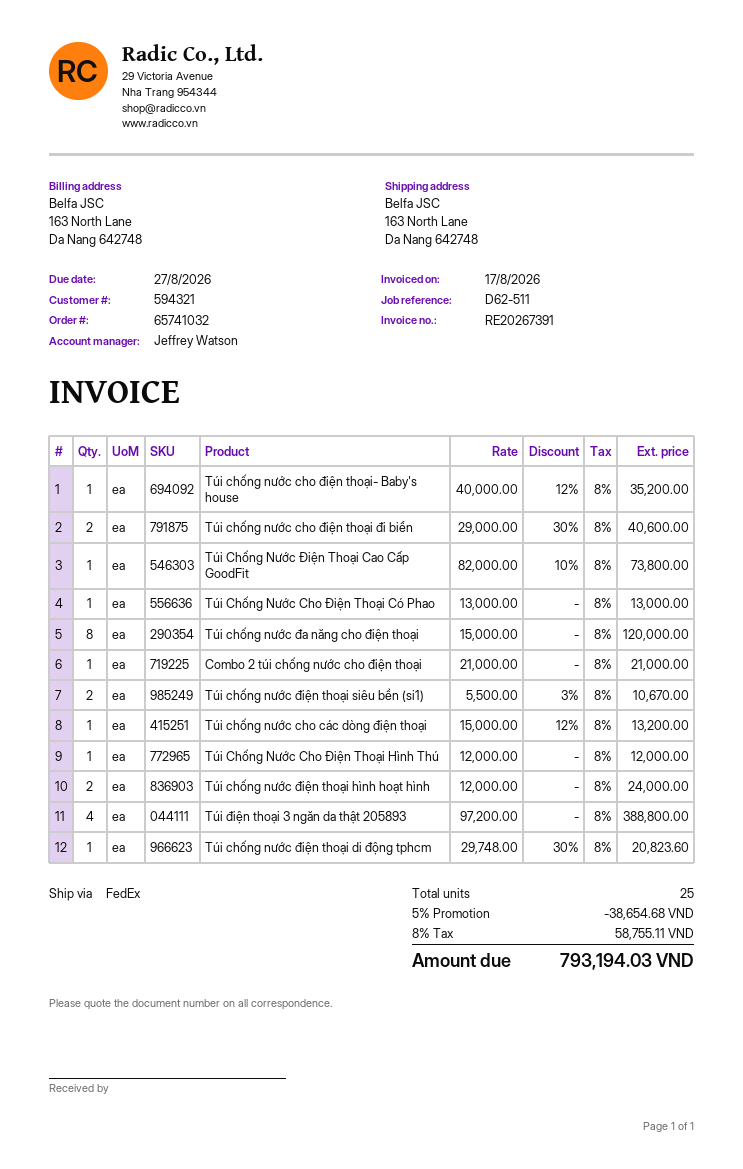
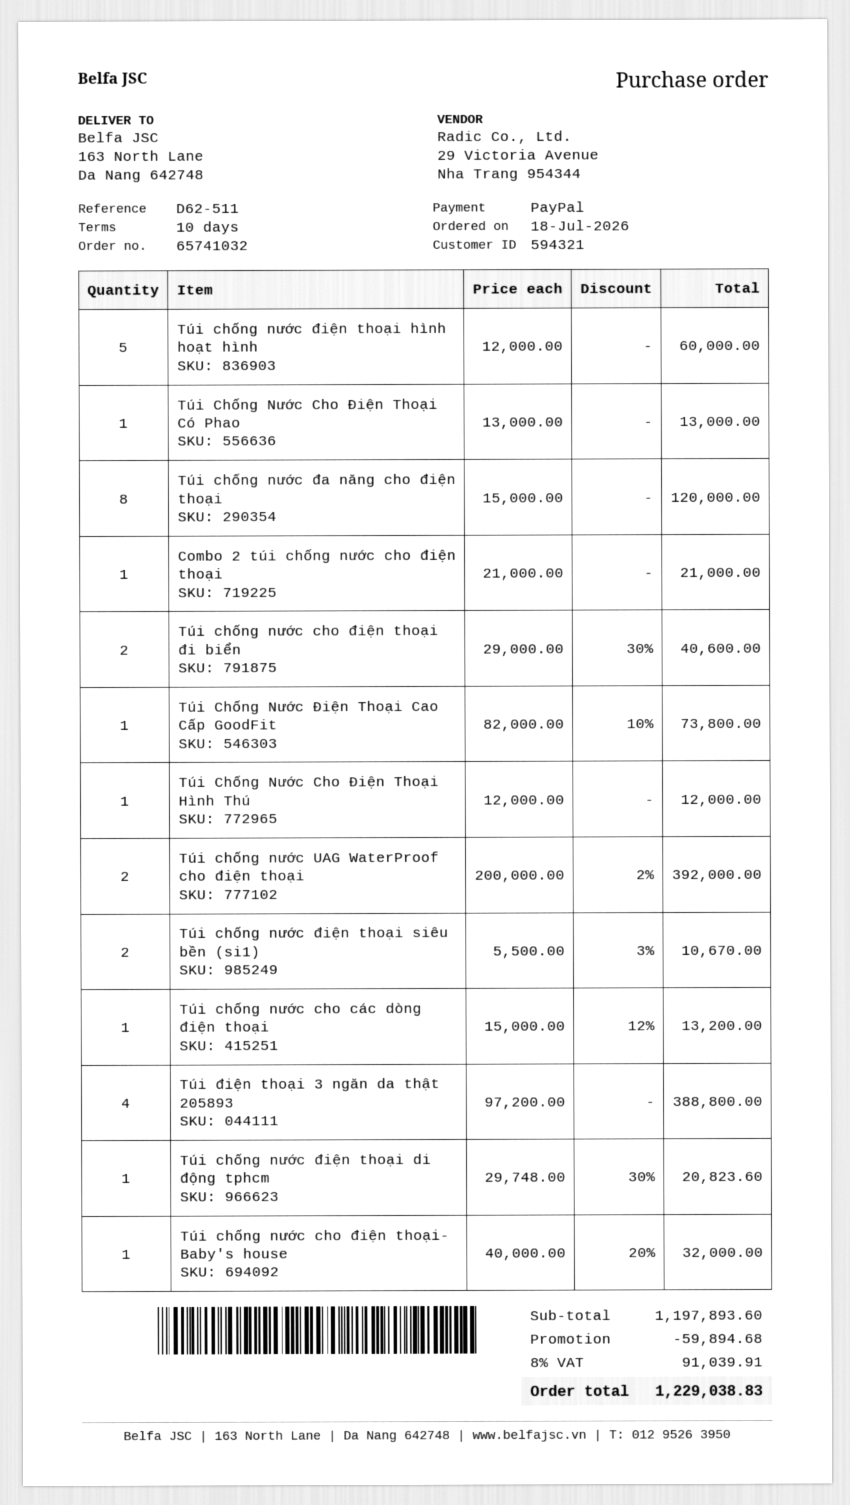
Túi chống nước cho điện thoại- Baby's house: 1 x 40000.00 - 12% = 35200.00 -> 1 x 40000.00 - 20% = 32000.00
Túi chống nước điện thoại hình hoạt hình: 2 x 12000.00 = 24000.00 -> 5 x 12000.00 = 60000.00
Túi chống nước UAG WaterProof cho điện thoại: none -> 2 x 200000.00 - 2% = 392000.00
discount: 38654.68 -> 59894.68
tax: 8% = 58755.11 -> 8% = 91039.91
total: 793194.03 -> 1229038.83

